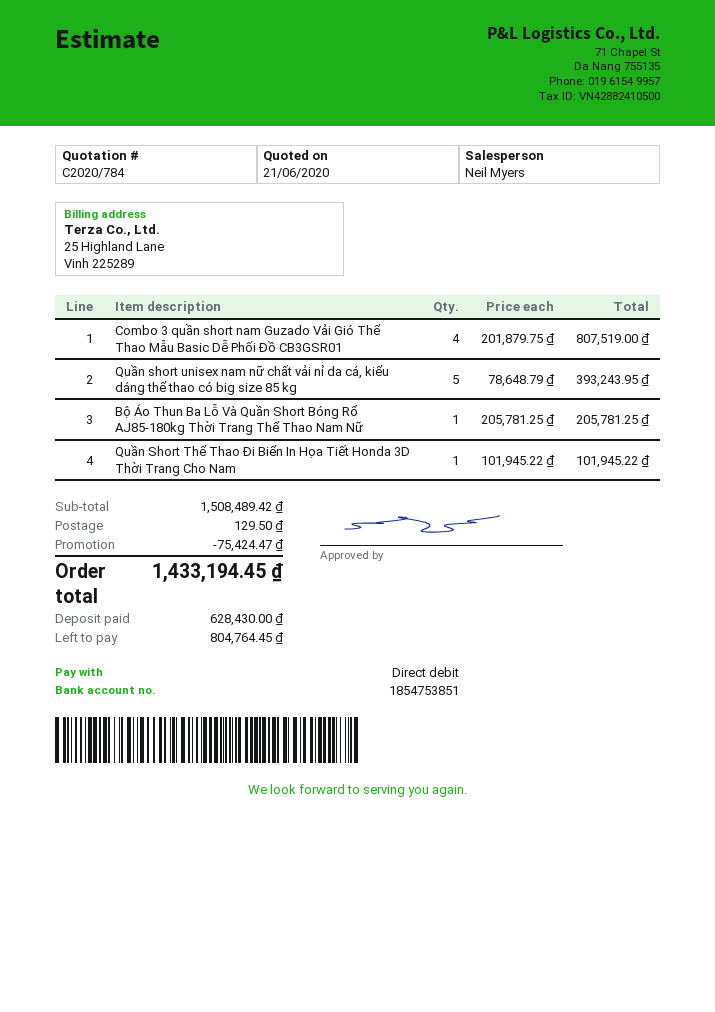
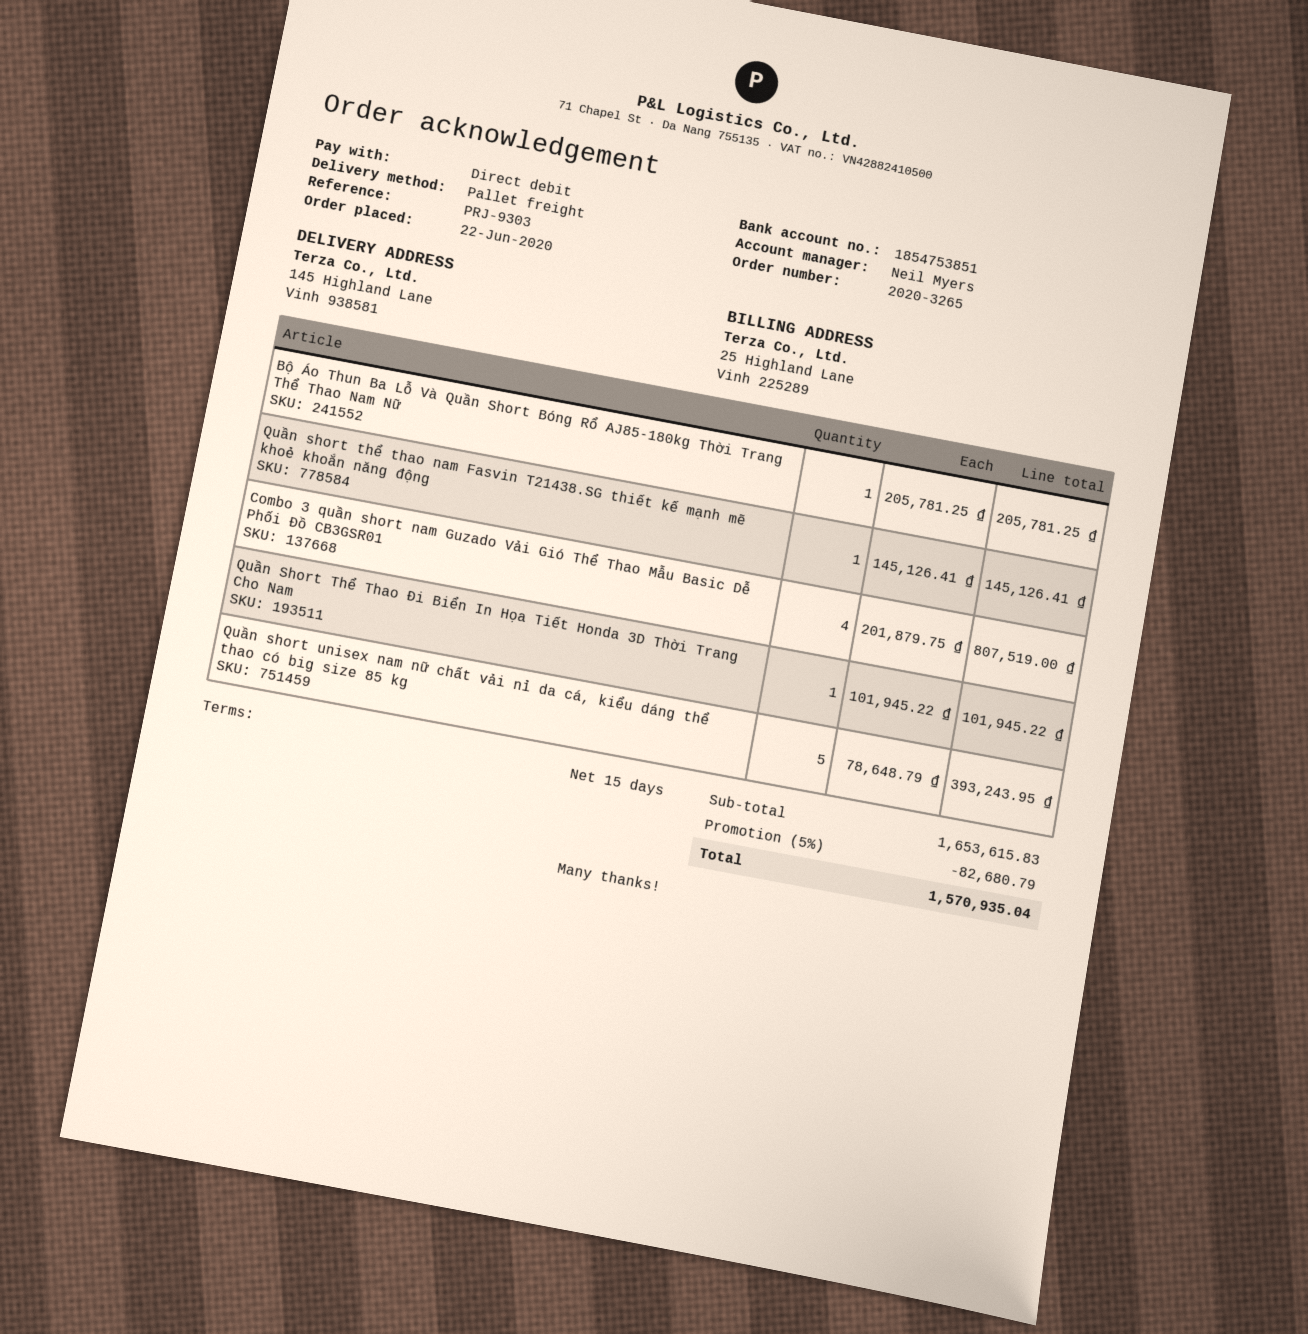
Quần short thể thao nam Fasvin T21438.SG thiết kế mạnh mẽ khoẻ khoắn năng động: none -> 1 x 145126.41 = 145126.41
subtotal: 1508489.42 -> 1653615.83
discount: 75424.47 -> 82680.79
shipping: 129.50 -> none
total: 1433194.45 -> 1570935.04

